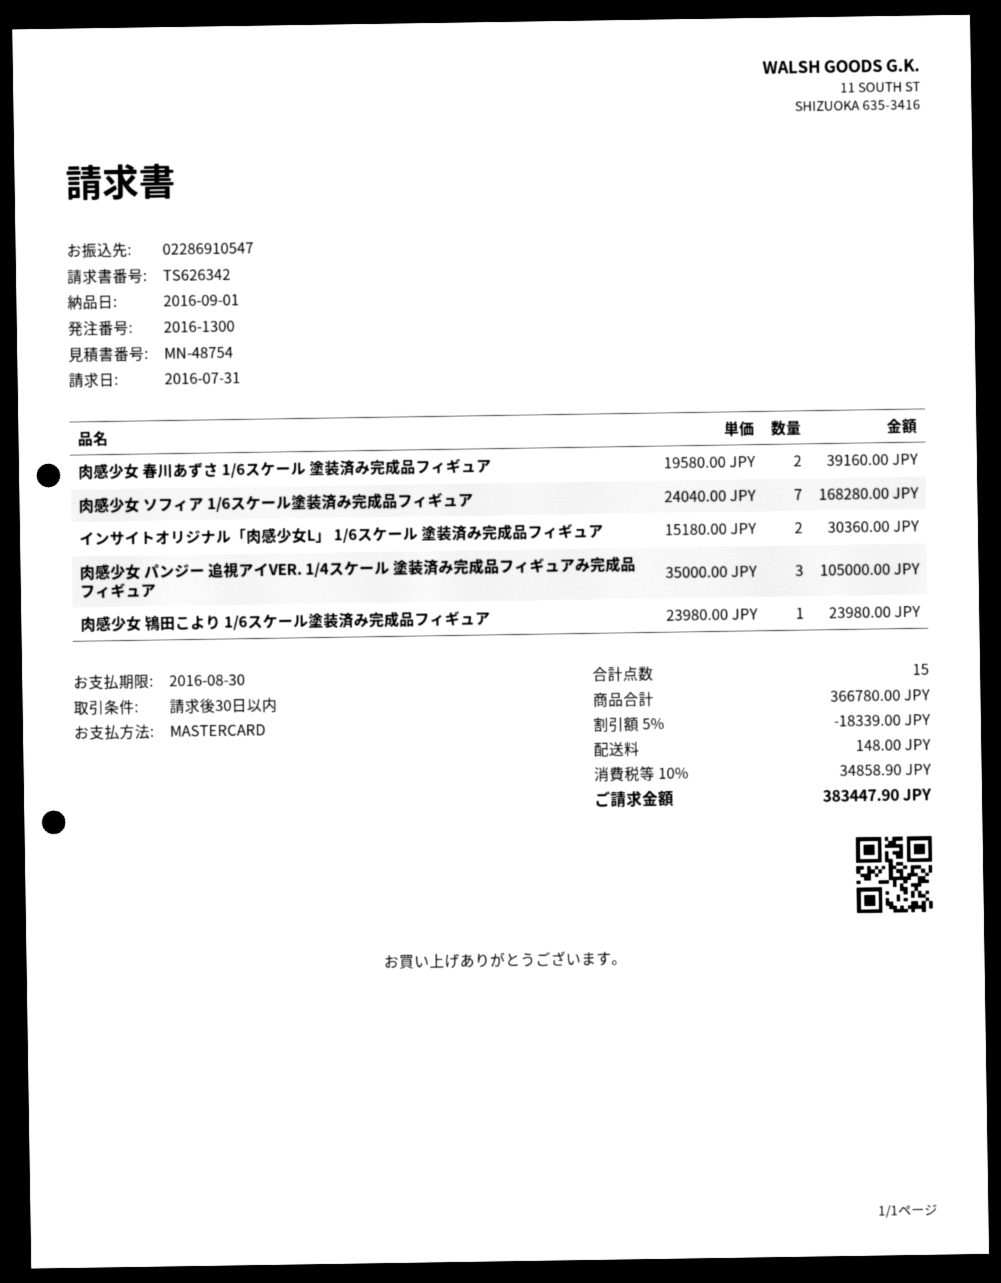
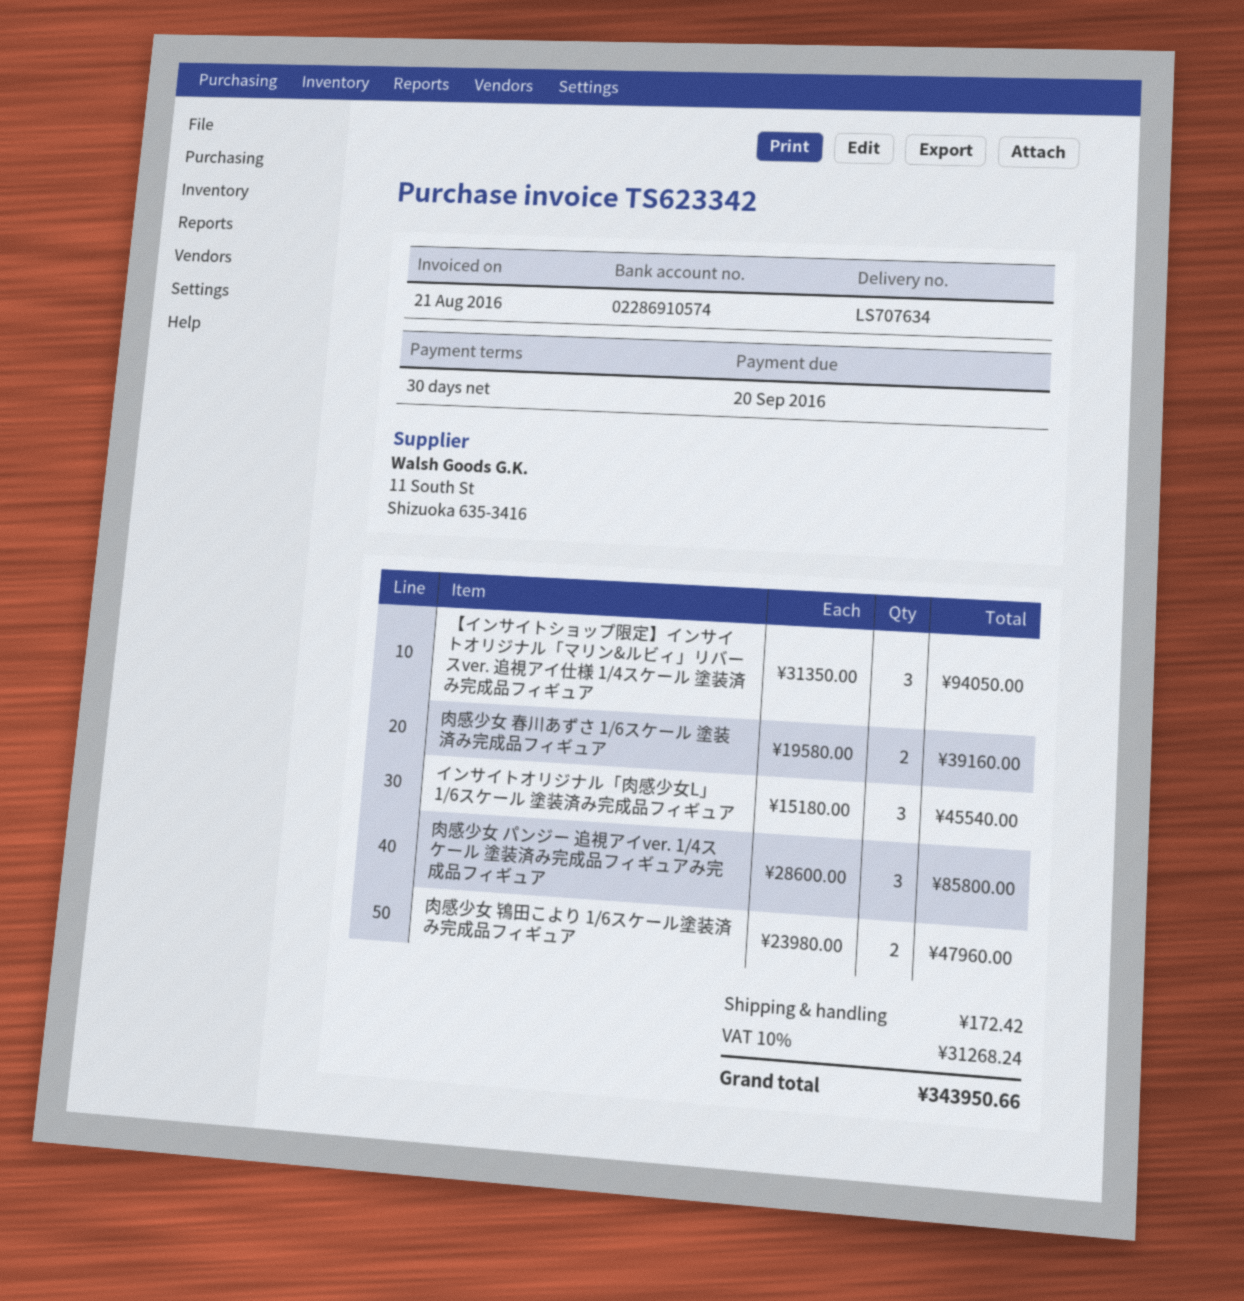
invoice number: TS626342 -> TS623342
invoice date: 2016-07-31 -> 2016-08-21
due date: 2016-08-30 -> 2016-09-20
bank account: 02286910547 -> 02286910574
肉感少女 ソフィア 1/6スケール塗装済み完成品フィギュア: 7 x 24040.00 = 168280.00 -> none
インサイトオリジナル「肉感少女L」 1/6スケール 塗装済み完成品フィギュア: 2 x 15180.00 = 30360.00 -> 3 x 15180.00 = 45540.00
肉感少女 パンジー 追視アイVER. 1/4スケール 塗装済み完成品フィギュアみ完成品フィギュア: 3 x 35000.00 = 105000.00 -> 3 x 28600.00 = 85800.00
肉感少女 鴇田こより 1/6スケール塗装済み完成品フィギュア: 1 x 23980.00 = 23980.00 -> 2 x 23980.00 = 47960.00
【インサイトショップ限定】インサイトオリジナル「マリン&ルビィ」リバースver. 追視アイ仕様 1/4スケール 塗装済み完成品フィギュア: none -> 3 x 31350.00 = 94050.00
discount: 5% = 18339.00 -> none
shipping: 148.00 -> 172.42
tax: 10% = 34858.90 -> 10% = 31268.24
total: 383447.90 -> 343950.66

